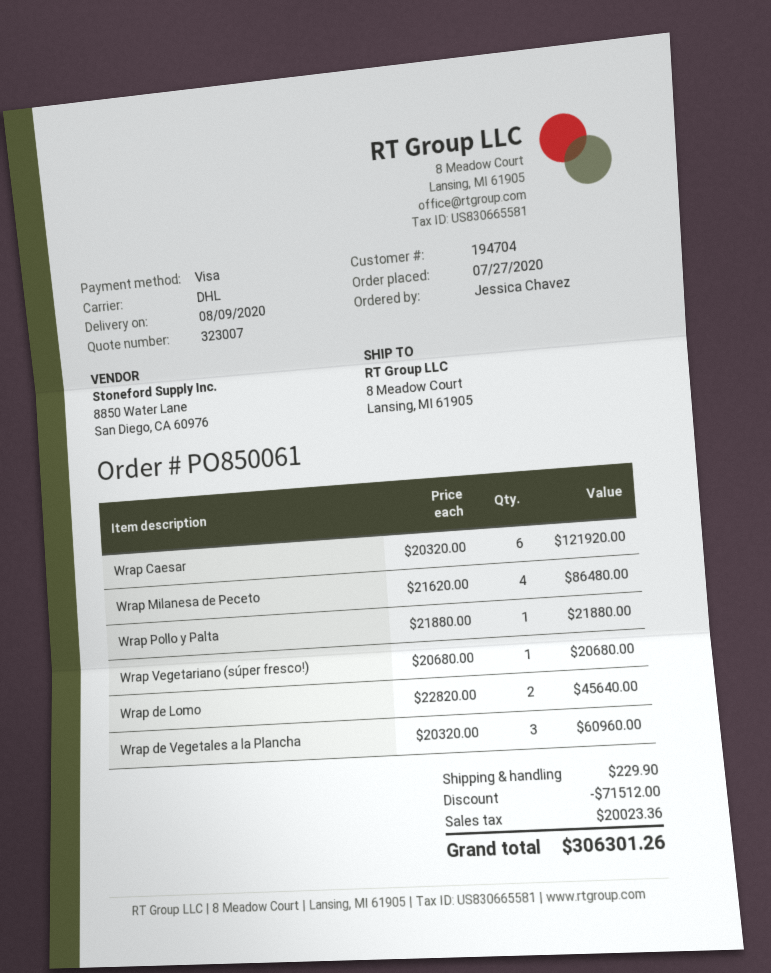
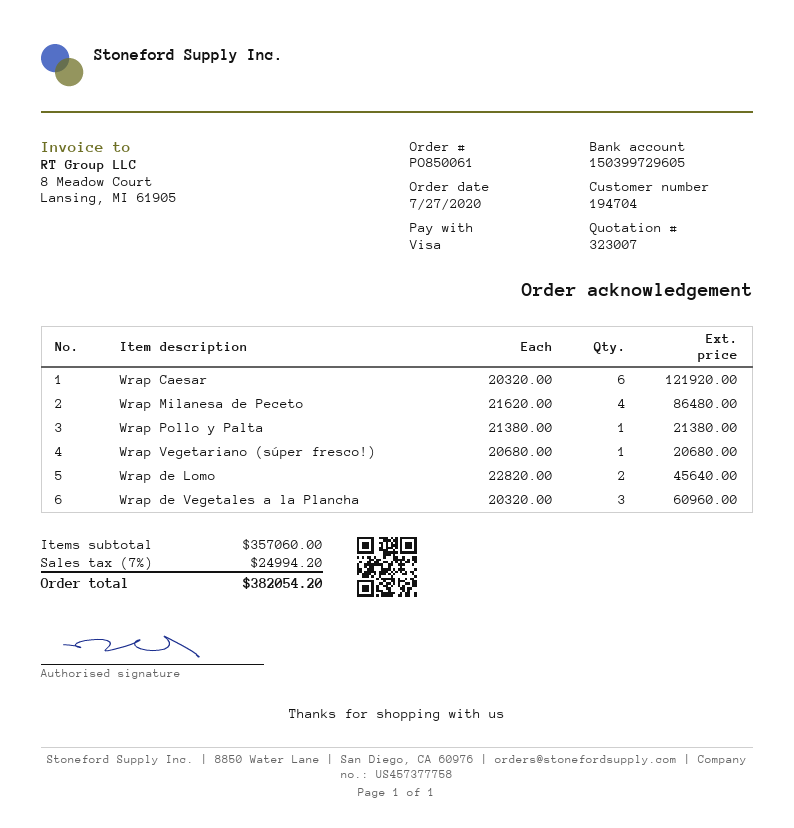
Wrap Pollo y Palta: 1 x 21880.00 = 21880.00 -> 1 x 21380.00 = 21380.00
discount: 71512.00 -> none
shipping: 229.90 -> none
tax: 20023.36 -> 24994.20
total: 306301.26 -> 382054.20

